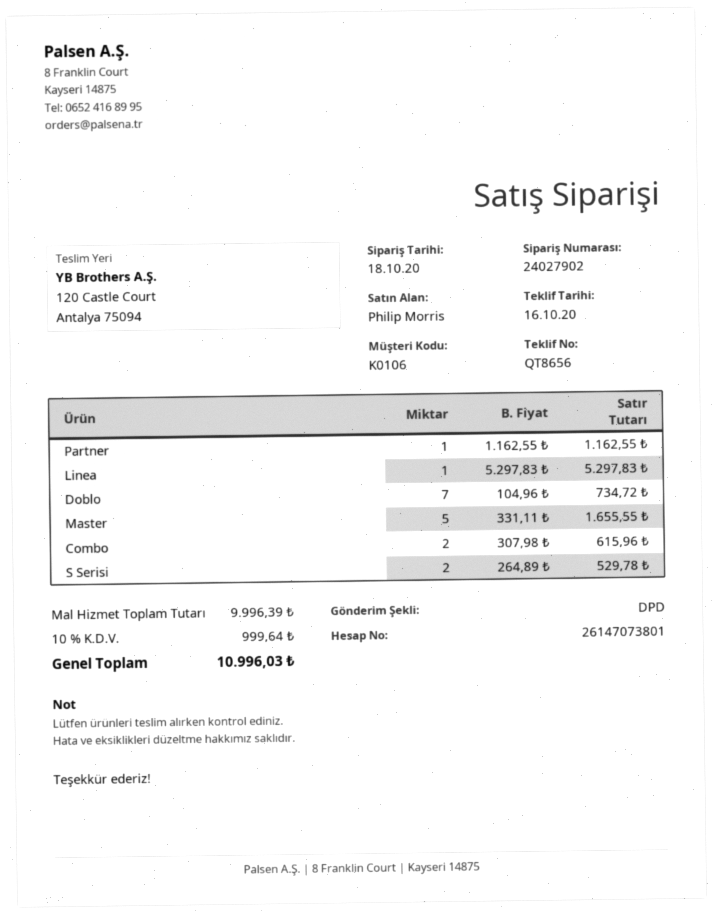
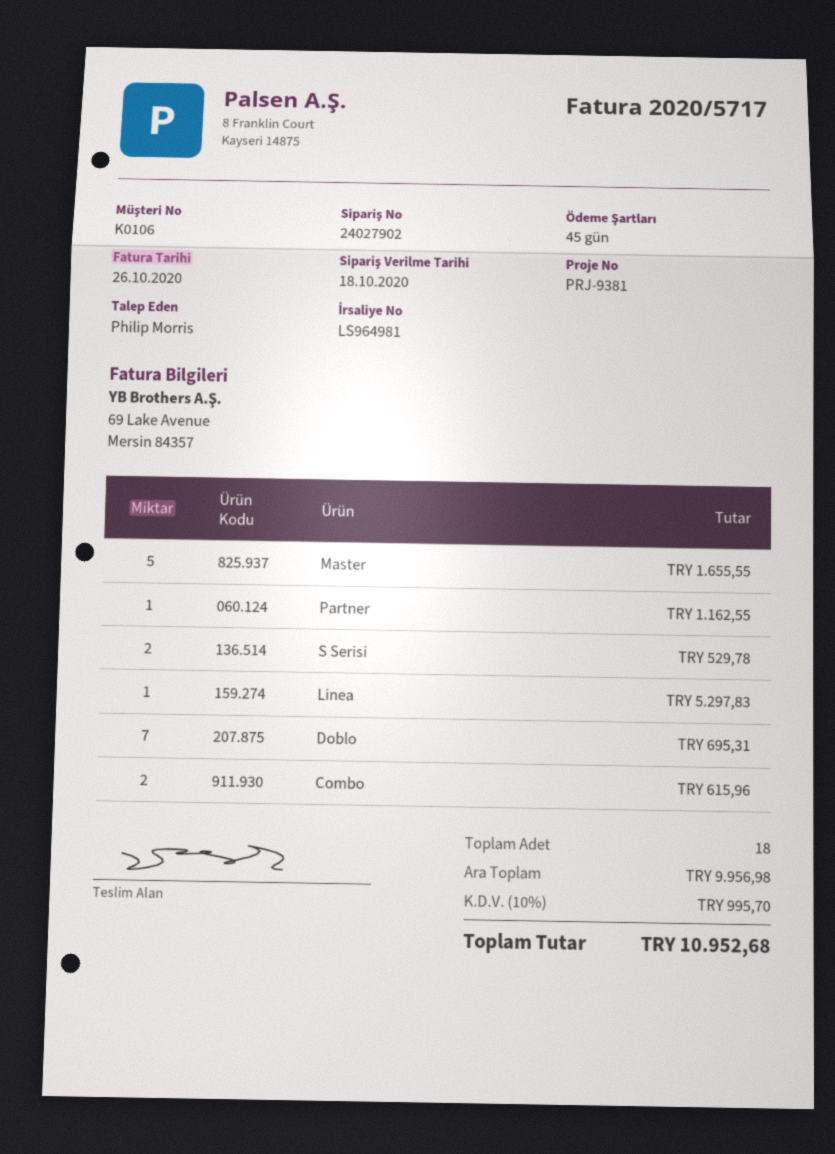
Doblo: 7 for 734.72 -> 7 for 695.31
subtotal: 9996.39 -> 9956.98
tax: 10% = 999.64 -> 10% = 995.70
total: 10996.03 -> 10952.68

